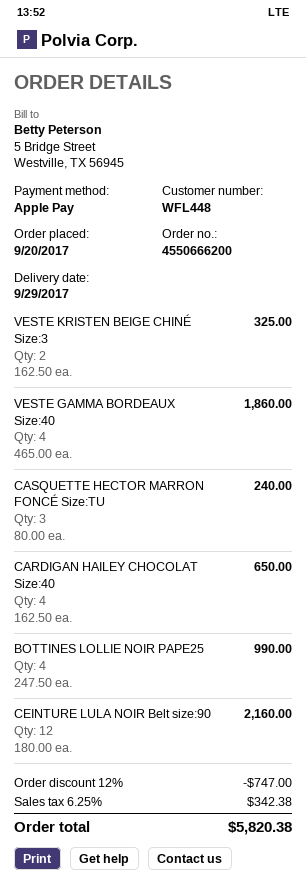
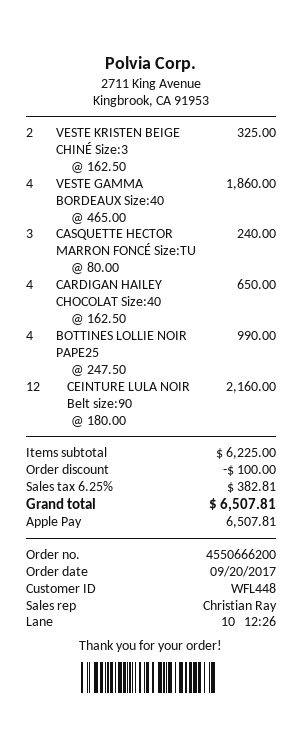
discount: 747.00 -> 100.00
tax: 6.25% = 342.38 -> 6.25% = 382.81
total: 5820.38 -> 6507.81

